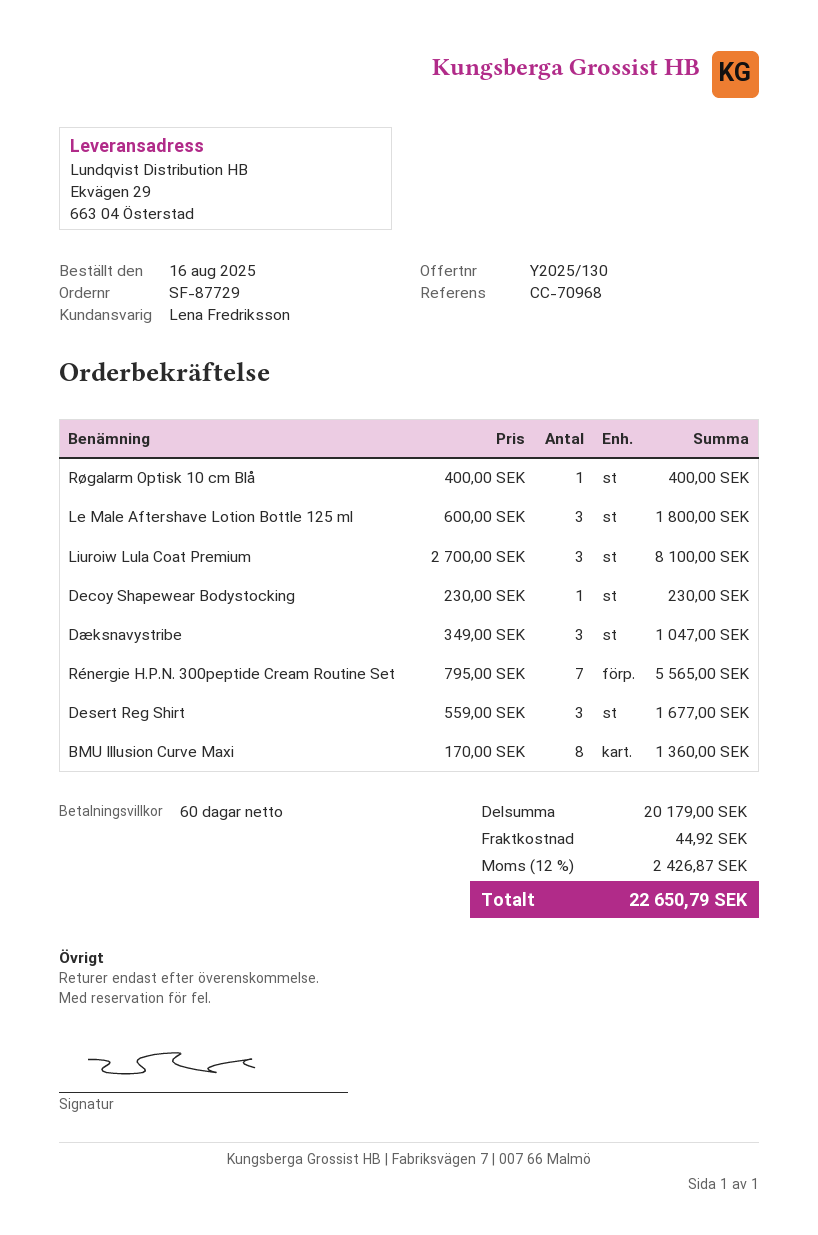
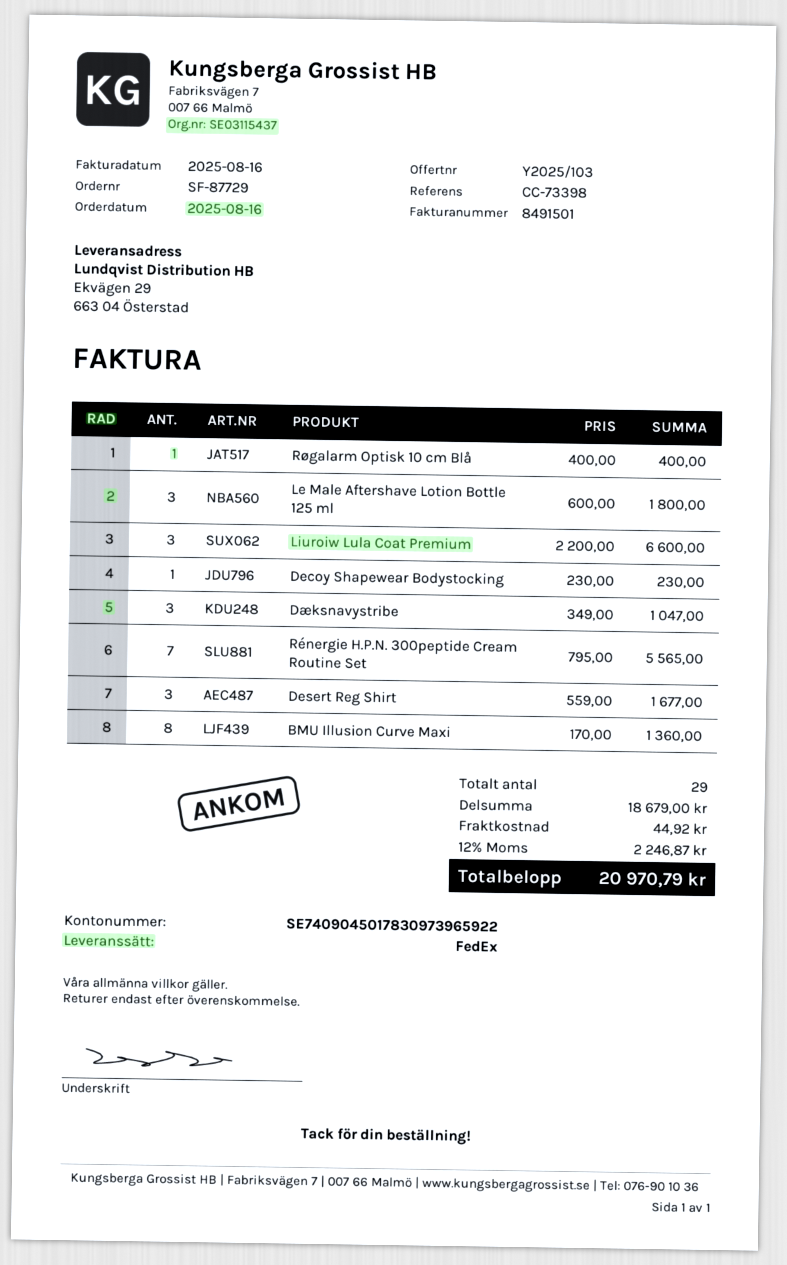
quote number: Y2025/130 -> Y2025/103
reference: CC-70968 -> CC-73398
Liuroiw Lula Coat Premium: 3 x 2700.00 = 8100.00 -> 3 x 2200.00 = 6600.00
subtotal: 20179.00 -> 18679.00
tax: 12% = 2426.87 -> 12% = 2246.87
total: 22650.79 -> 20970.79

